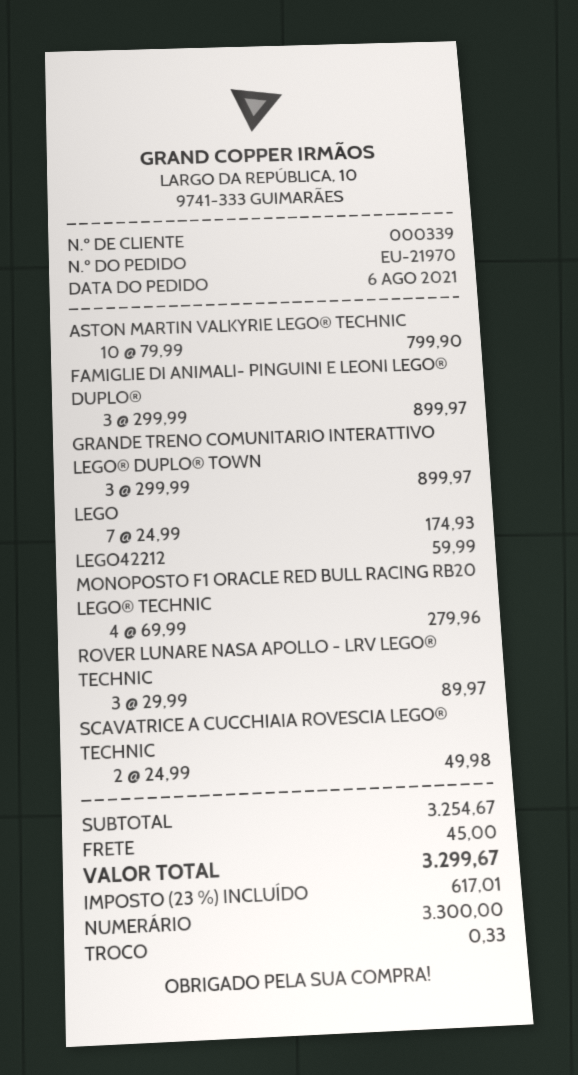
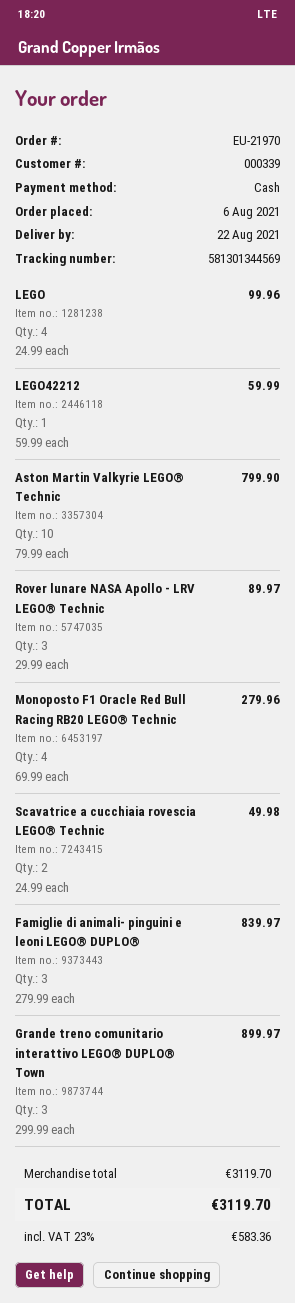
FAMIGLIE DI ANIMALI- PINGUINI E LEONI LEGO® DUPLO®: 3 x 299.99 = 899.97 -> 3 x 279.99 = 839.97
LEGO: 7 x 24.99 = 174.93 -> 4 x 24.99 = 99.96
subtotal: 3254.67 -> 3119.70
shipping: 45.00 -> none
tax: 23% = 617.01 -> 23% = 583.36
total: 3299.67 -> 3119.70

